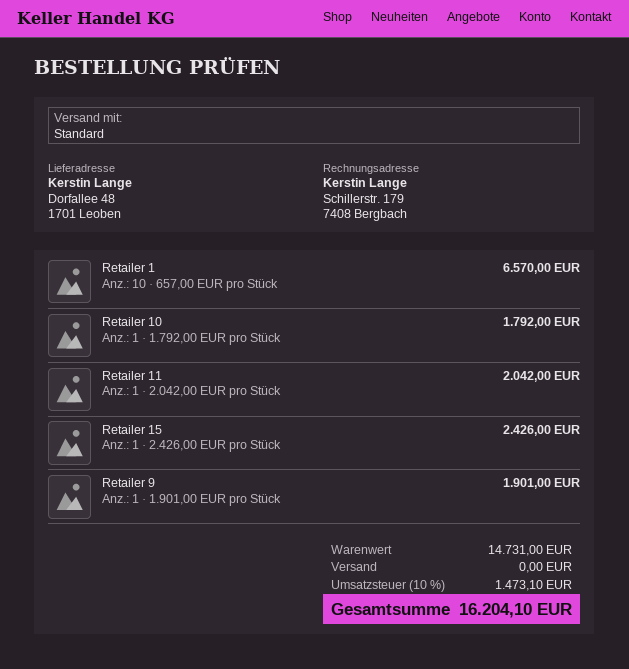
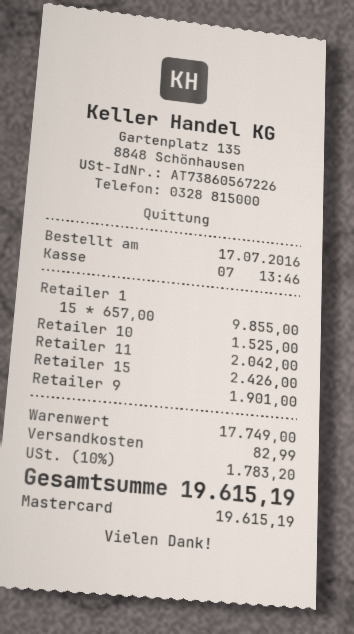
Retailer 1: 10 x 657.00 = 6570.00 -> 15 x 657.00 = 9855.00
Retailer 10: 1 x 1792.00 = 1792.00 -> 1 x 1525.00 = 1525.00
subtotal: 14731.00 -> 17749.00
shipping: 0.00 -> 82.99
tax: 10% = 1473.10 -> 10% = 1783.20
total: 16204.10 -> 19615.19

